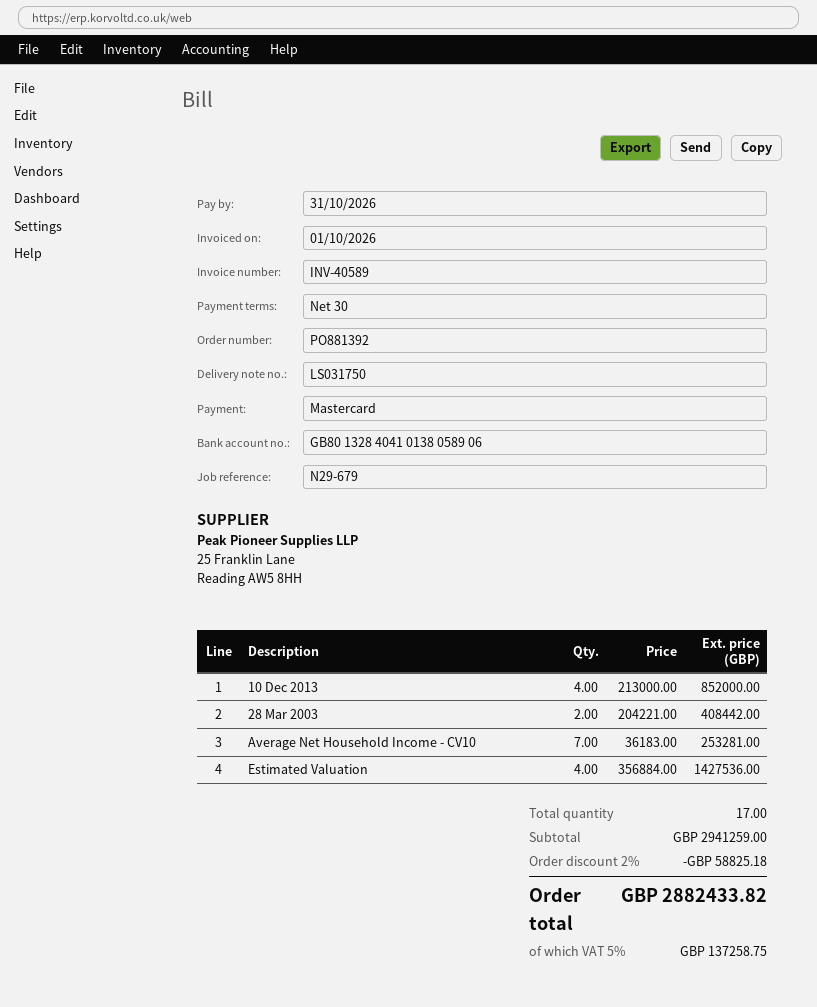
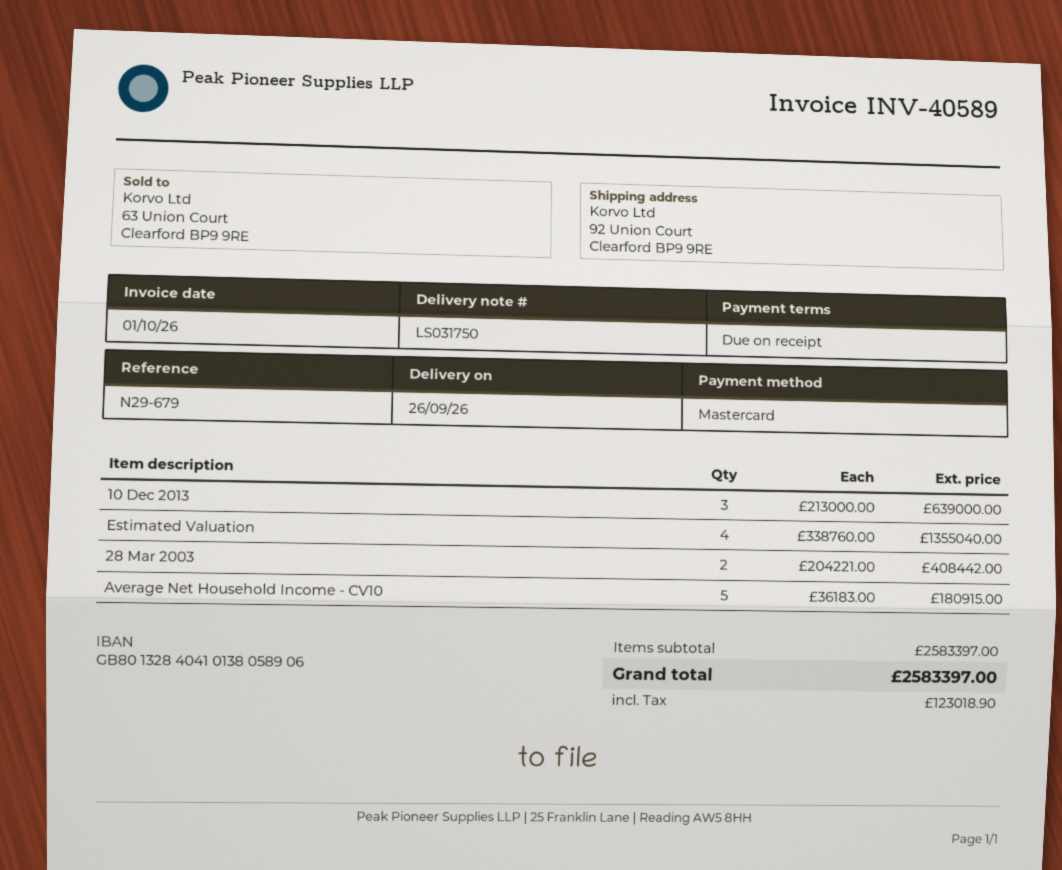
payment terms: 30 days -> on receipt
10 Dec 2013: 4 x 213000.00 = 852000.00 -> 3 x 213000.00 = 639000.00
Average Net Household Income - CV10: 7 x 36183.00 = 253281.00 -> 5 x 36183.00 = 180915.00
Estimated Valuation: 4 x 356884.00 = 1427536.00 -> 4 x 338760.00 = 1355040.00
subtotal: 2941259.00 -> 2583397.00
discount: 2% = 58825.18 -> none
tax: 137258.75 -> 123018.90
total: 2882433.82 -> 2583397.00

